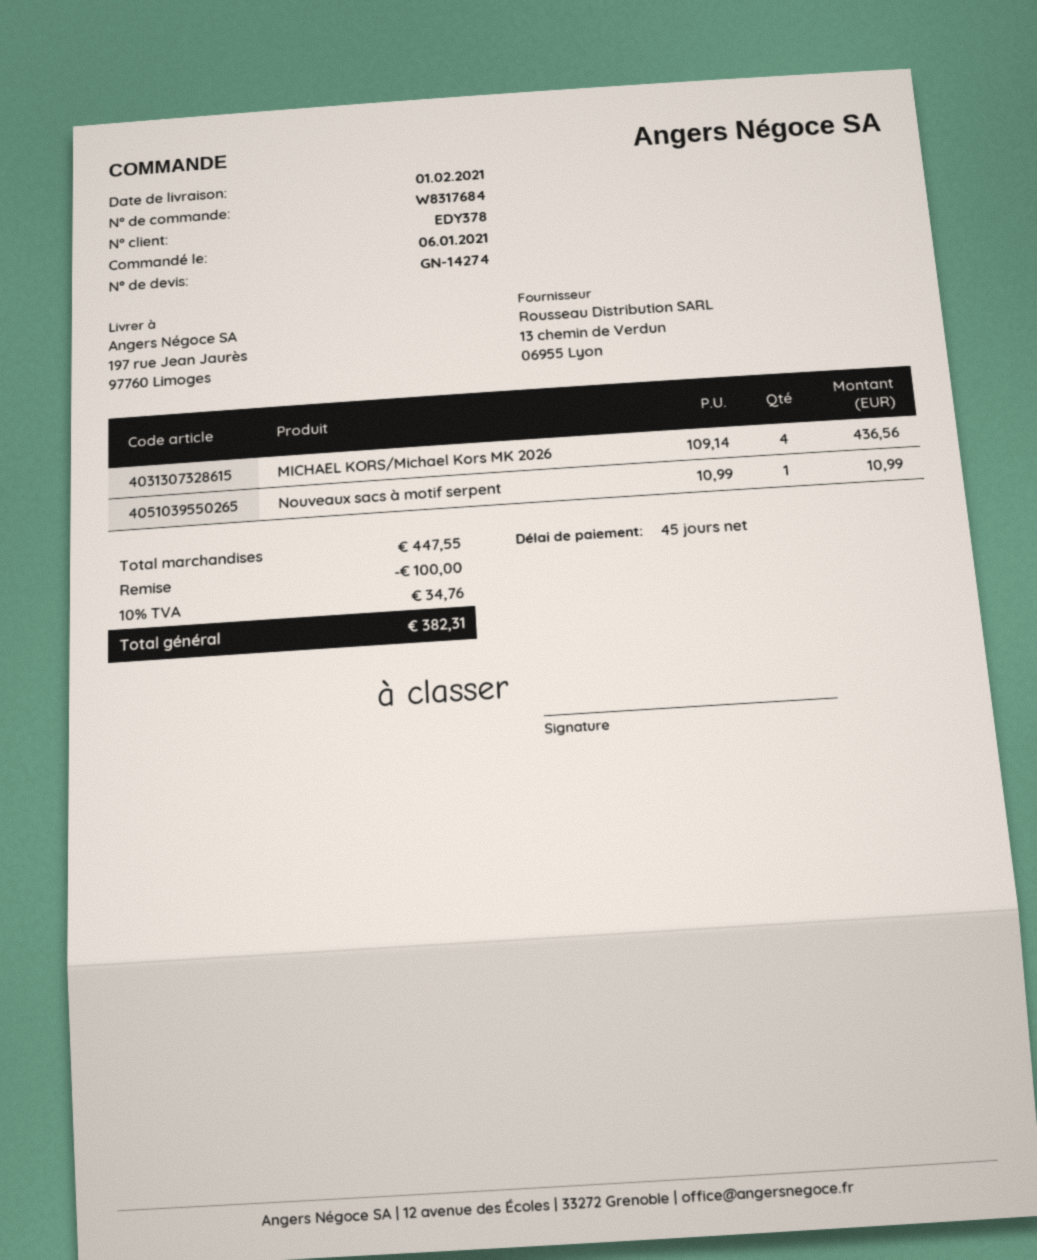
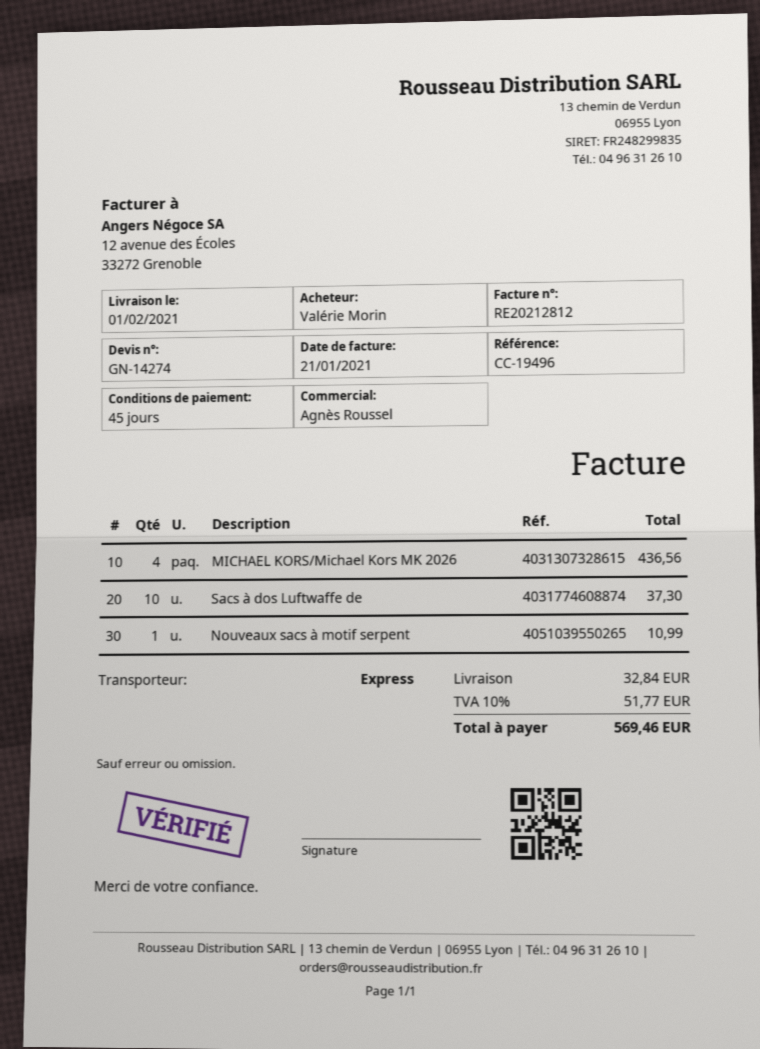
Sacs à dos Luftwaffe de: none -> 10 for 37.30
discount: 100.00 -> none
shipping: none -> 32.84
tax: 10% = 34.76 -> 10% = 51.77
total: 382.31 -> 569.46

